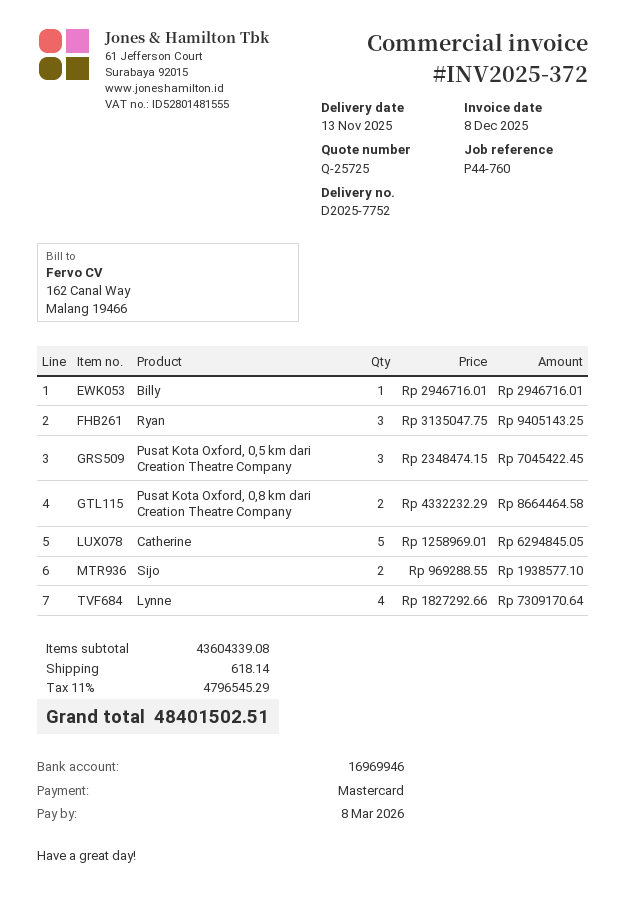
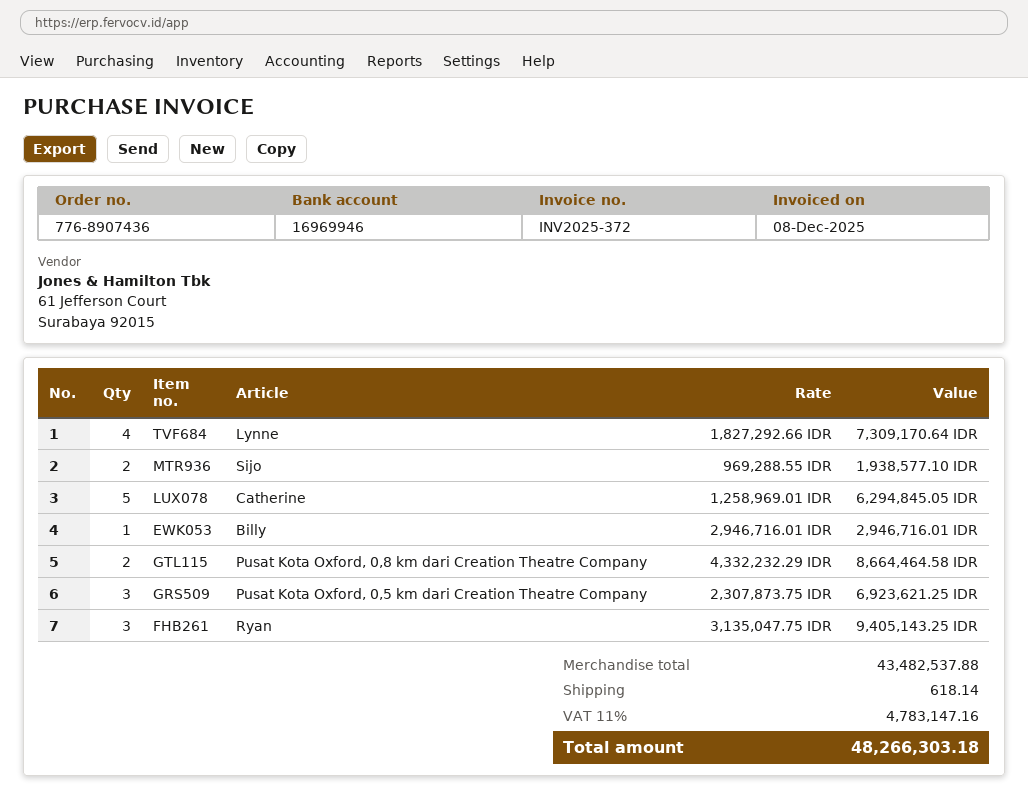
Pusat Kota Oxford, 0,5 km dari Creation Theatre Company: 3 x 2348474.15 = 7045422.45 -> 3 x 2307873.75 = 6923621.25
subtotal: 43604339.08 -> 43482537.88
tax: 11% = 4796545.29 -> 11% = 4783147.16
total: 48401502.51 -> 48266303.18

